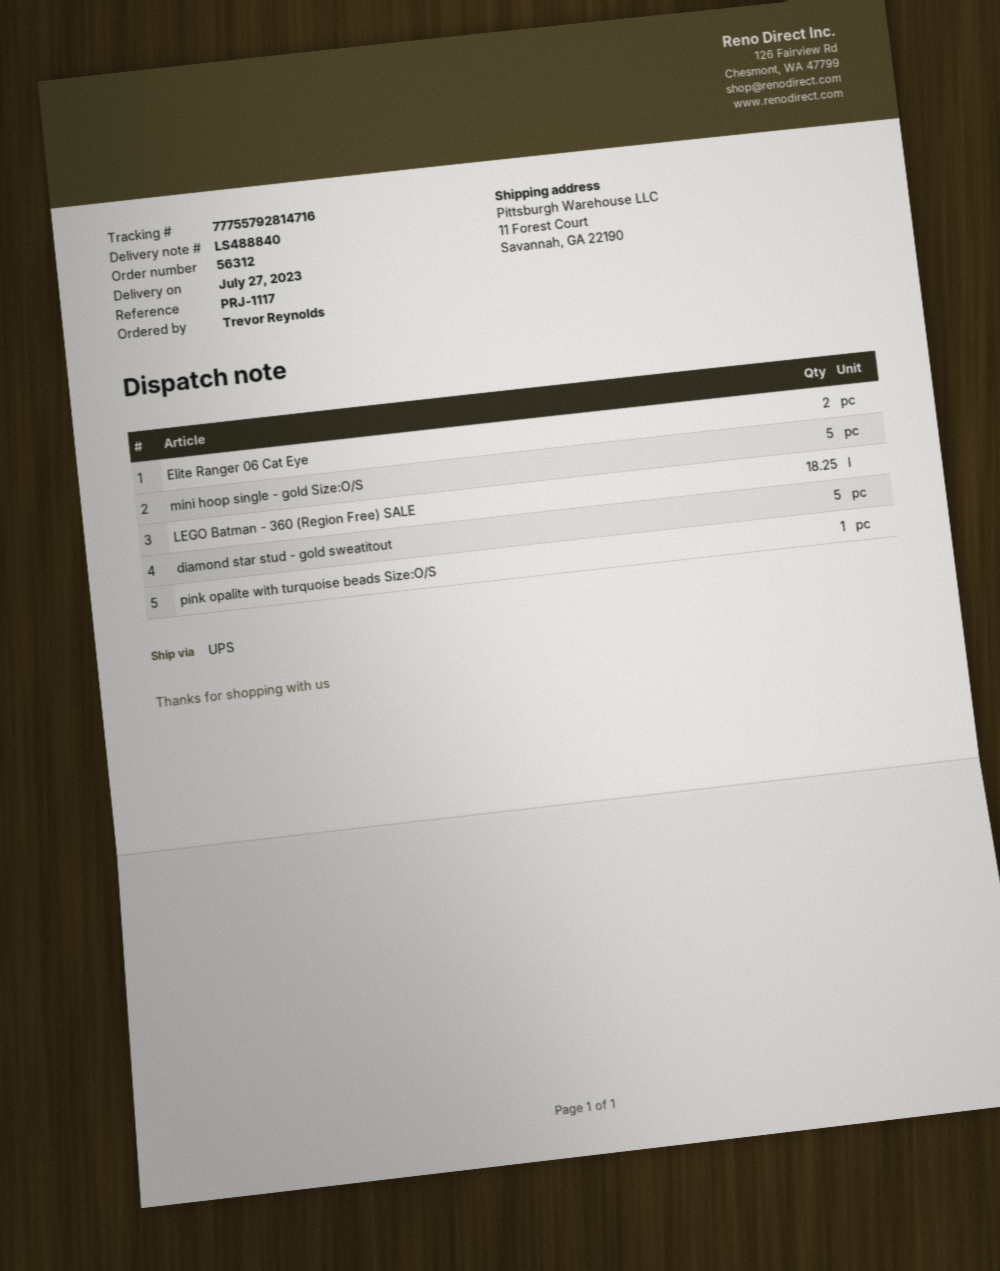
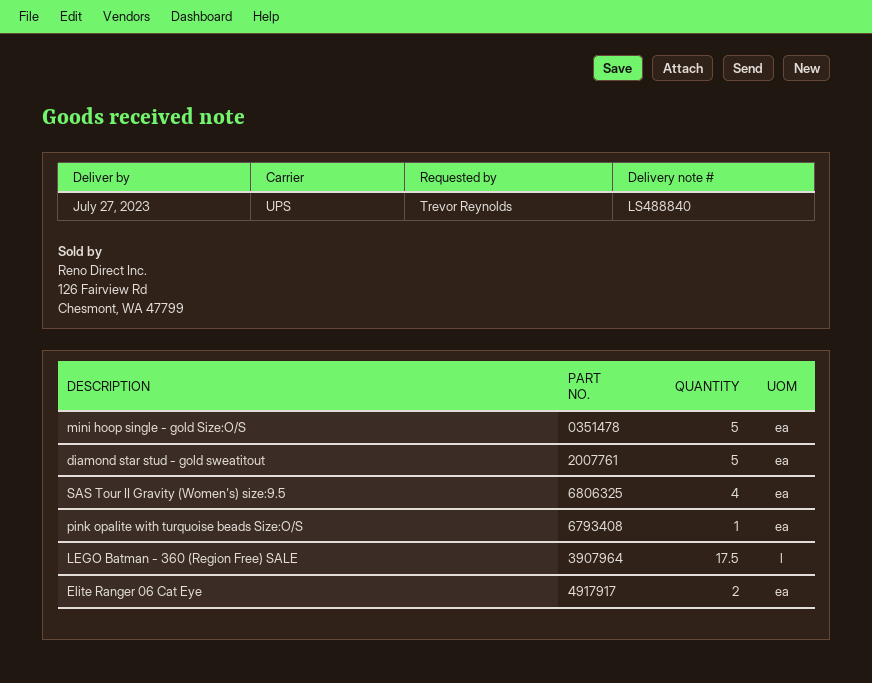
LEGO Batman - 360 (Region Free) SALE: 18.25 -> 17.5
SAS Tour II Gravity (Women's) size:9.5: none -> 4

